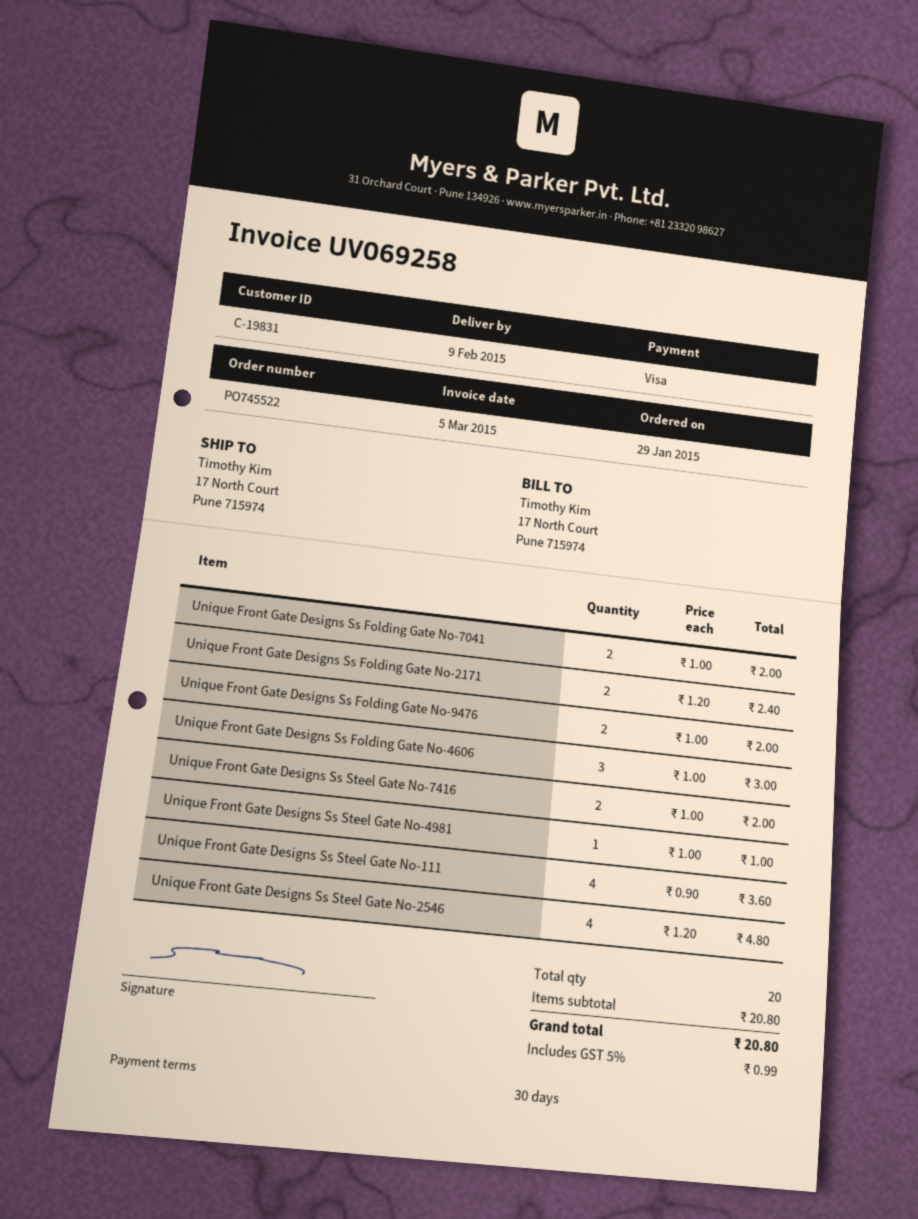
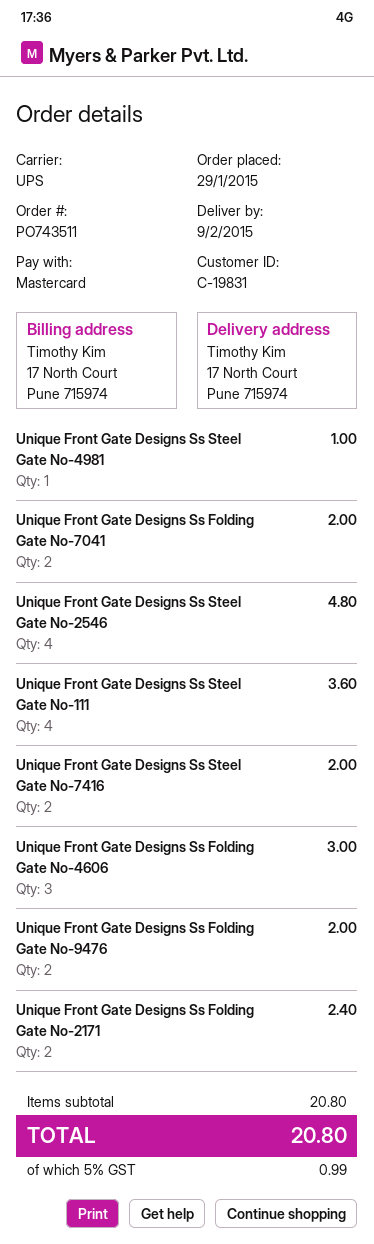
order number: PO745522 -> PO743511
payment method: Visa -> Mastercard

